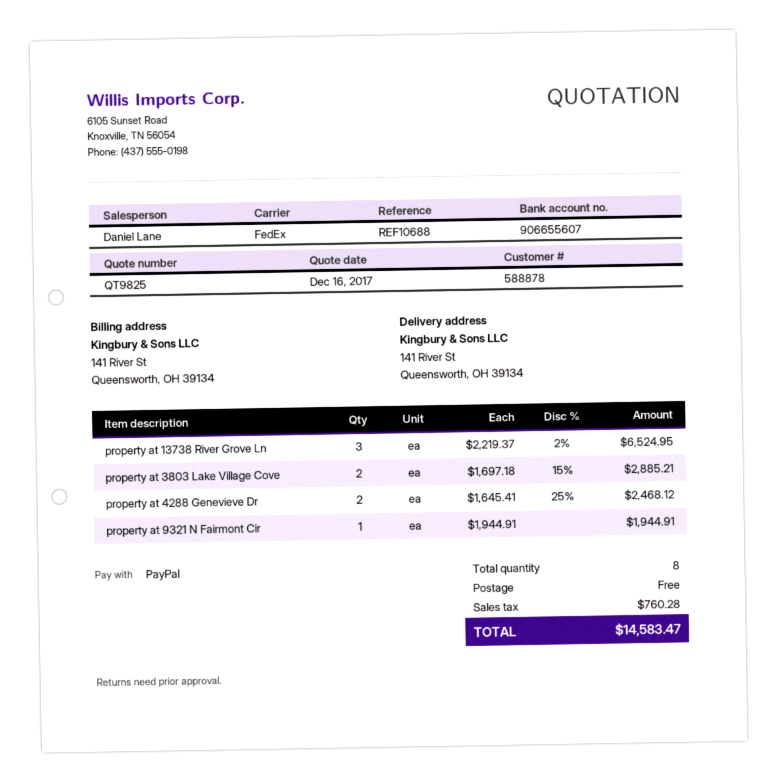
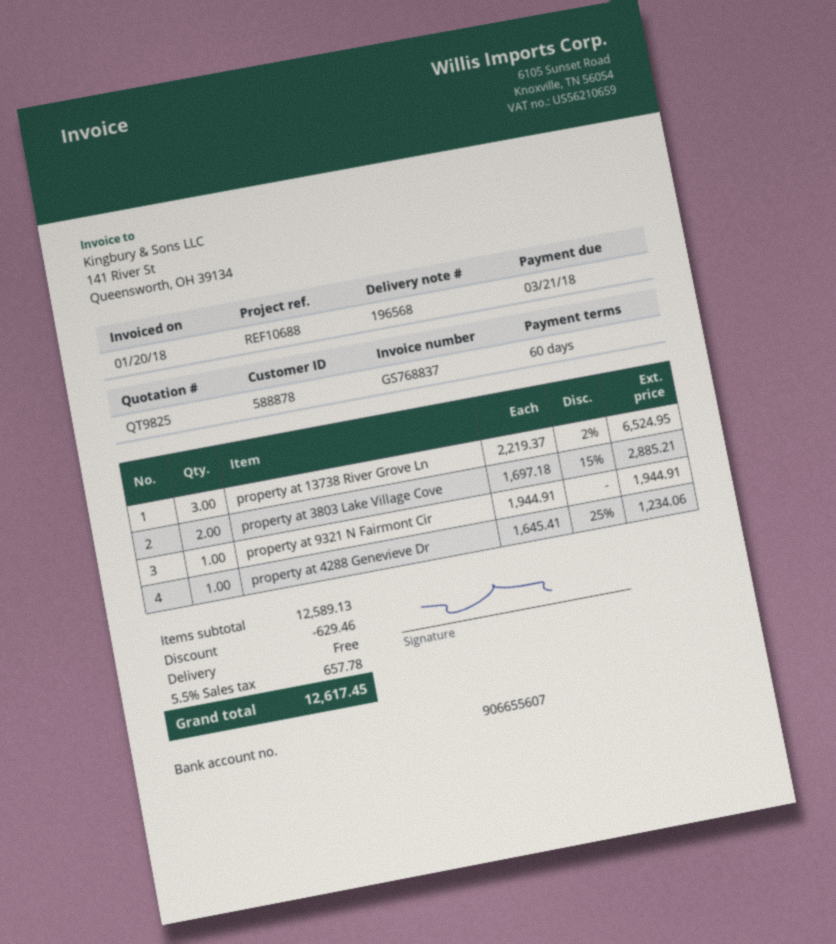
property at 4288 Genevieve Dr: 2 x 1645.41 - 25% = 2468.12 -> 1 x 1645.41 - 25% = 1234.06
discount: none -> 629.46
tax: 760.28 -> 657.78
total: 14583.47 -> 12617.45

